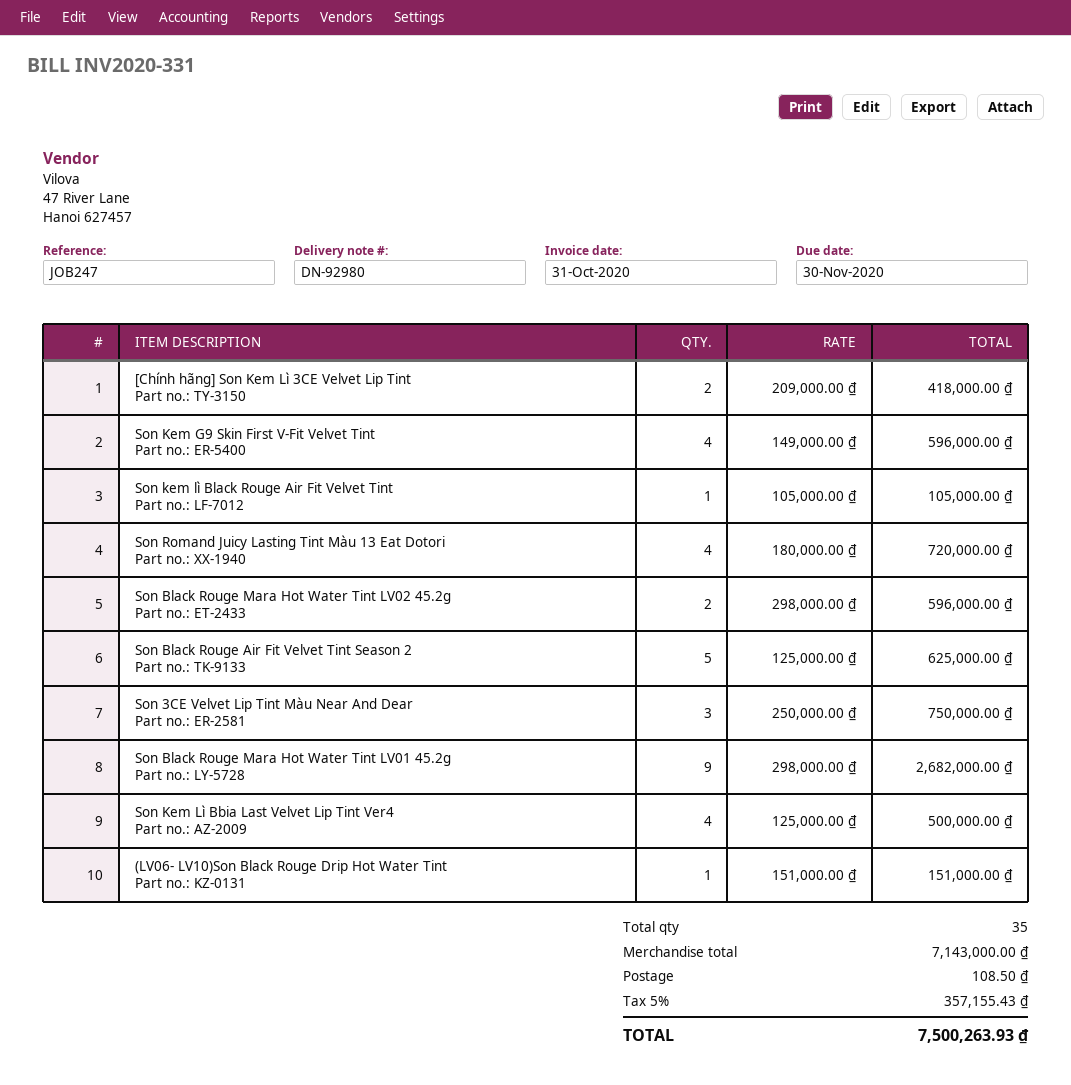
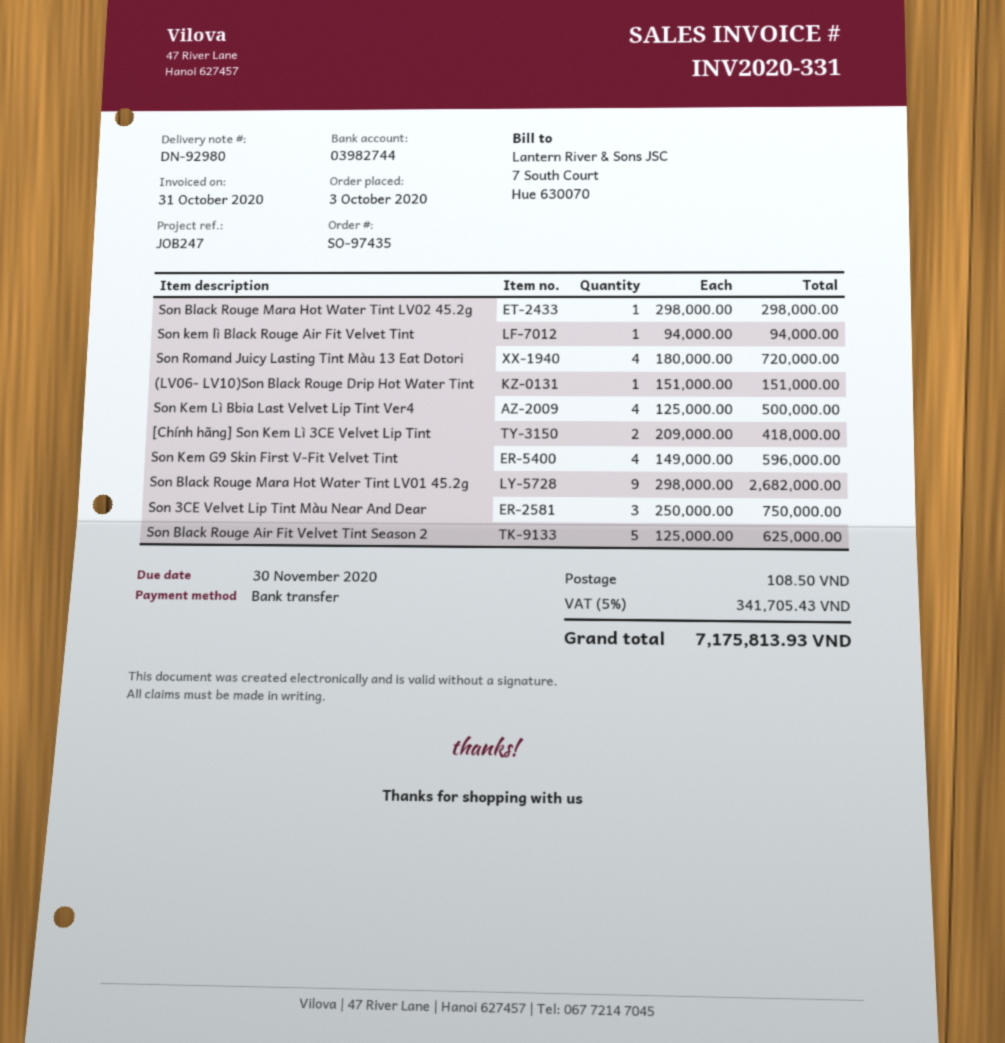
Son kem lì Black Rouge Air Fit Velvet Tint: 1 x 105000.00 = 105000.00 -> 1 x 94000.00 = 94000.00
Son Black Rouge Mara Hot Water Tint LV02 45.2g: 2 x 298000.00 = 596000.00 -> 1 x 298000.00 = 298000.00
tax: 5% = 357155.43 -> 5% = 341705.43
total: 7500263.93 -> 7175813.93

